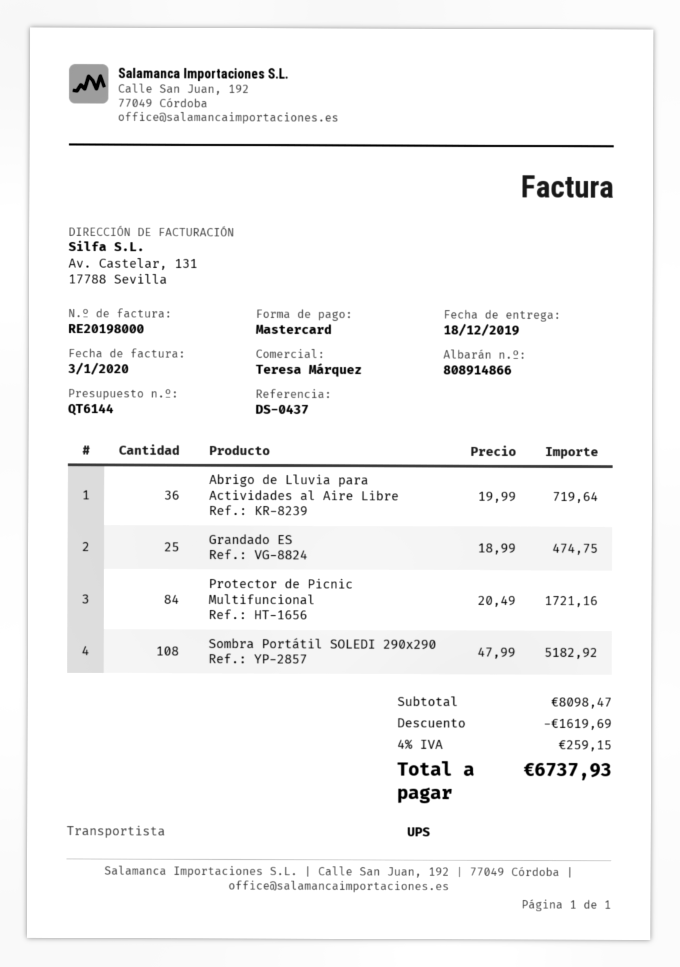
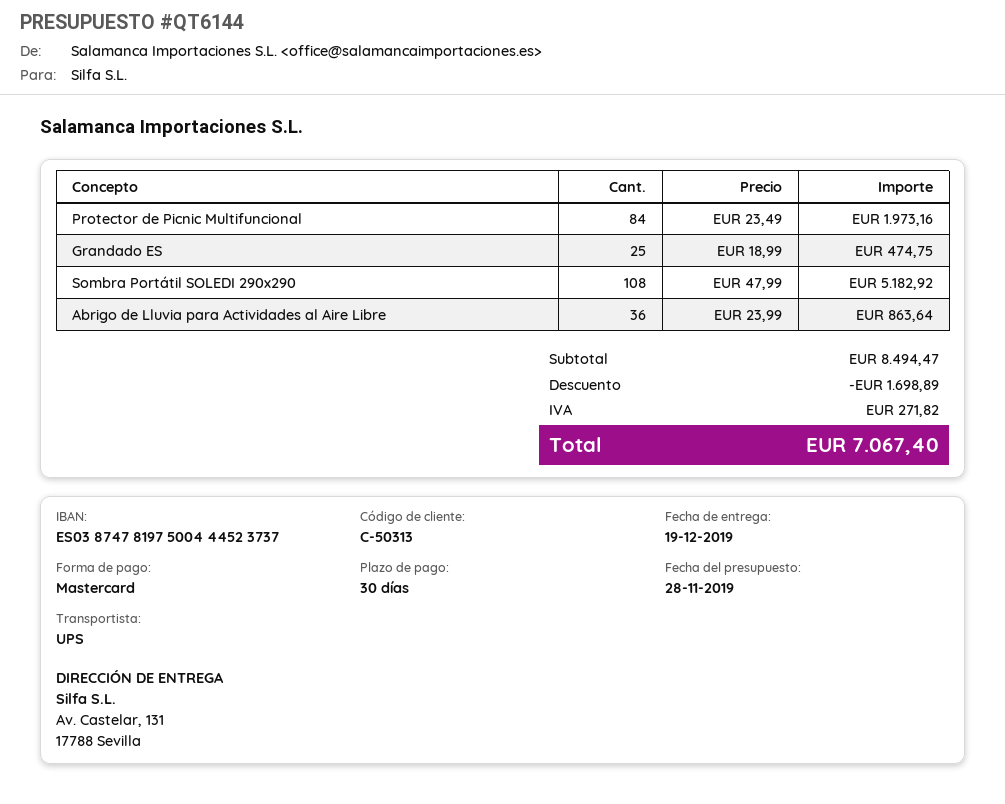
delivery date: 2019-12-18 -> 2019-12-19
Abrigo de Lluvia para Actividades al Aire Libre: 36 x 19.99 = 719.64 -> 36 x 23.99 = 863.64
Protector de Picnic Multifuncional: 84 x 20.49 = 1721.16 -> 84 x 23.49 = 1973.16
subtotal: 8098.47 -> 8494.47
discount: 1619.69 -> 1698.89
tax: 259.15 -> 271.82
total: 6737.93 -> 7067.40

